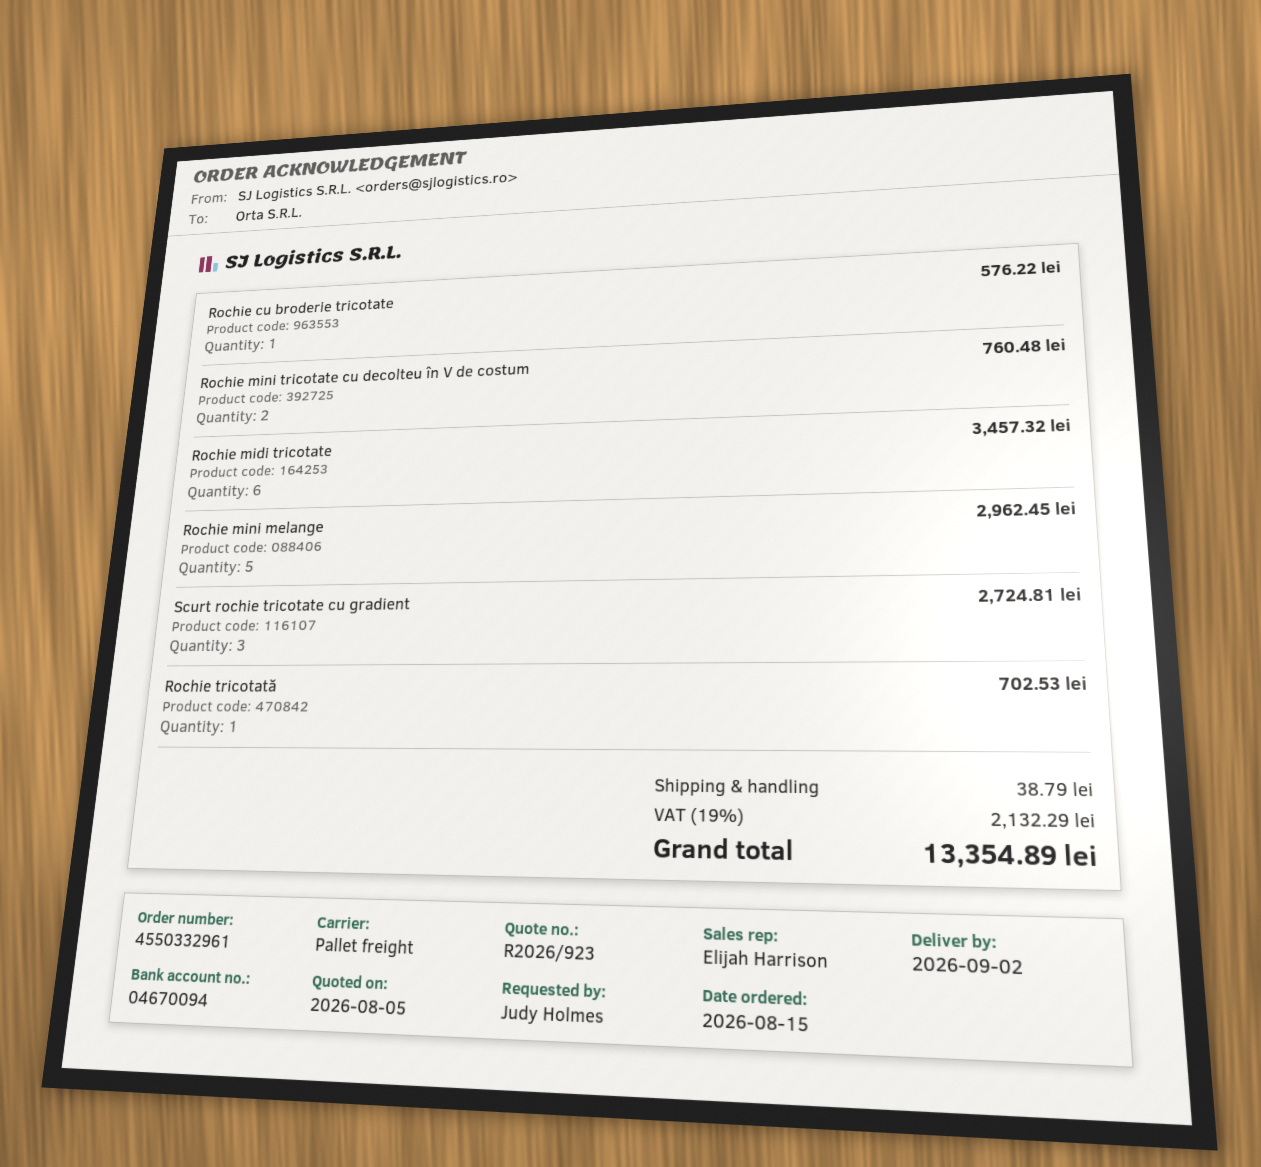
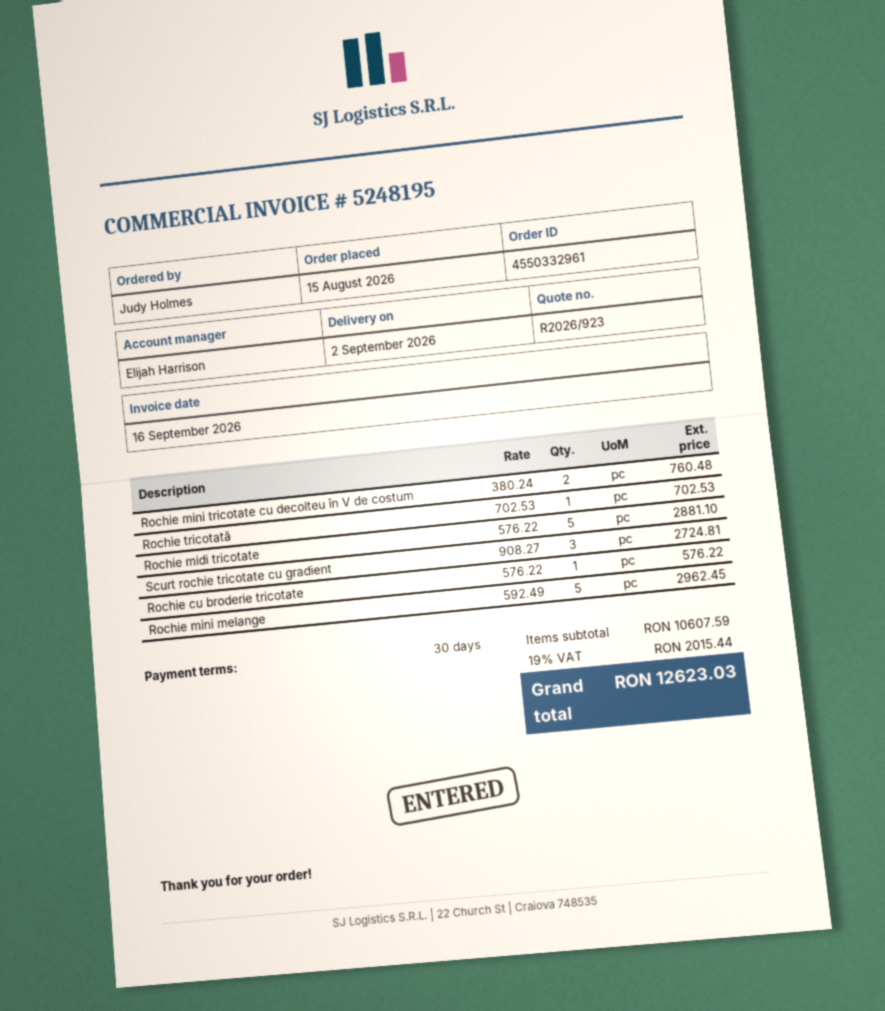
Rochie midi tricotate: 6 for 3457.32 -> 5 for 2881.10
shipping: 38.79 -> none
tax: 19% = 2132.29 -> 19% = 2015.44
total: 13354.89 -> 12623.03

